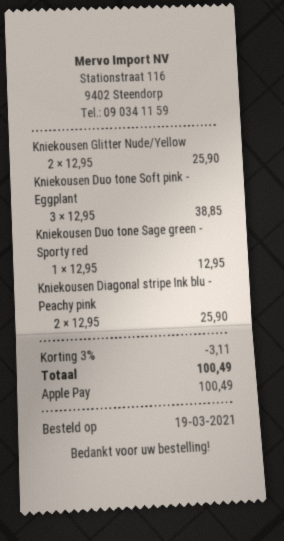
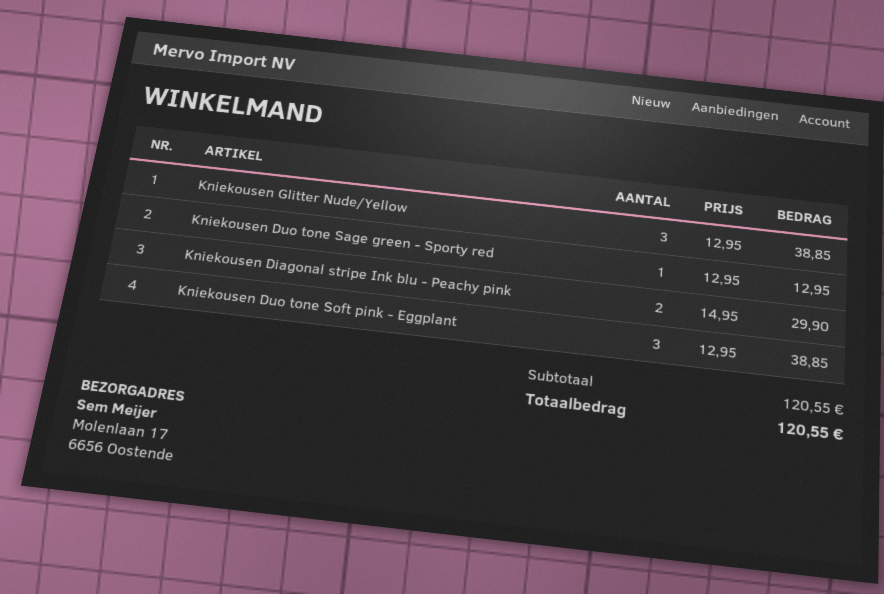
Kniekousen Glitter Nude/Yellow: 2 x 12.95 = 25.90 -> 3 x 12.95 = 38.85
Kniekousen Diagonal stripe Ink blu - Peachy pink: 2 x 12.95 = 25.90 -> 2 x 14.95 = 29.90
discount: 3% = 3.11 -> none
total: 100.49 -> 120.55

